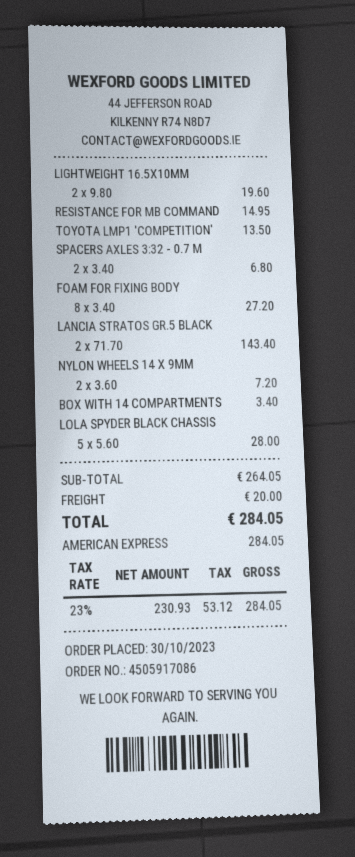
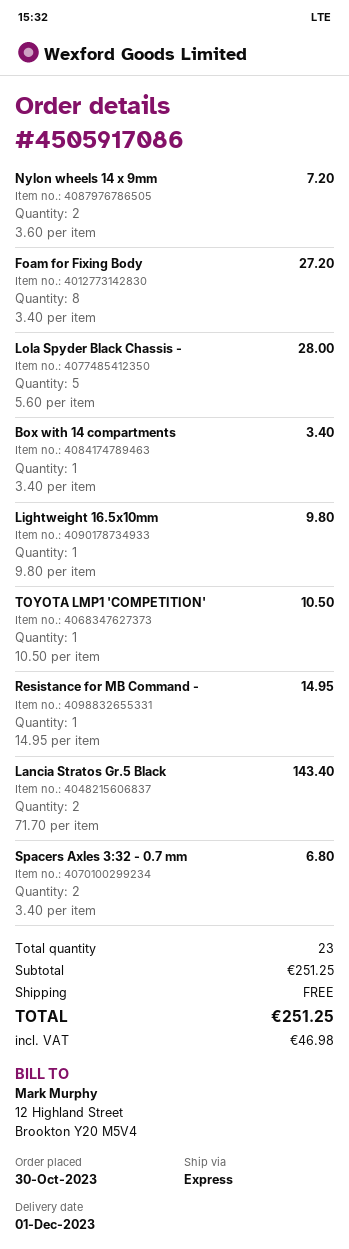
LIGHTWEIGHT 16.5X10MM: 2 x 9.80 = 19.60 -> 1 x 9.80 = 9.80
TOYOTA LMP1 'COMPETITION': 1 x 13.50 = 13.50 -> 1 x 10.50 = 10.50
subtotal: 264.05 -> 251.25
shipping: 20.00 -> 0.00
tax: 53.12 -> 46.98
total: 284.05 -> 251.25

